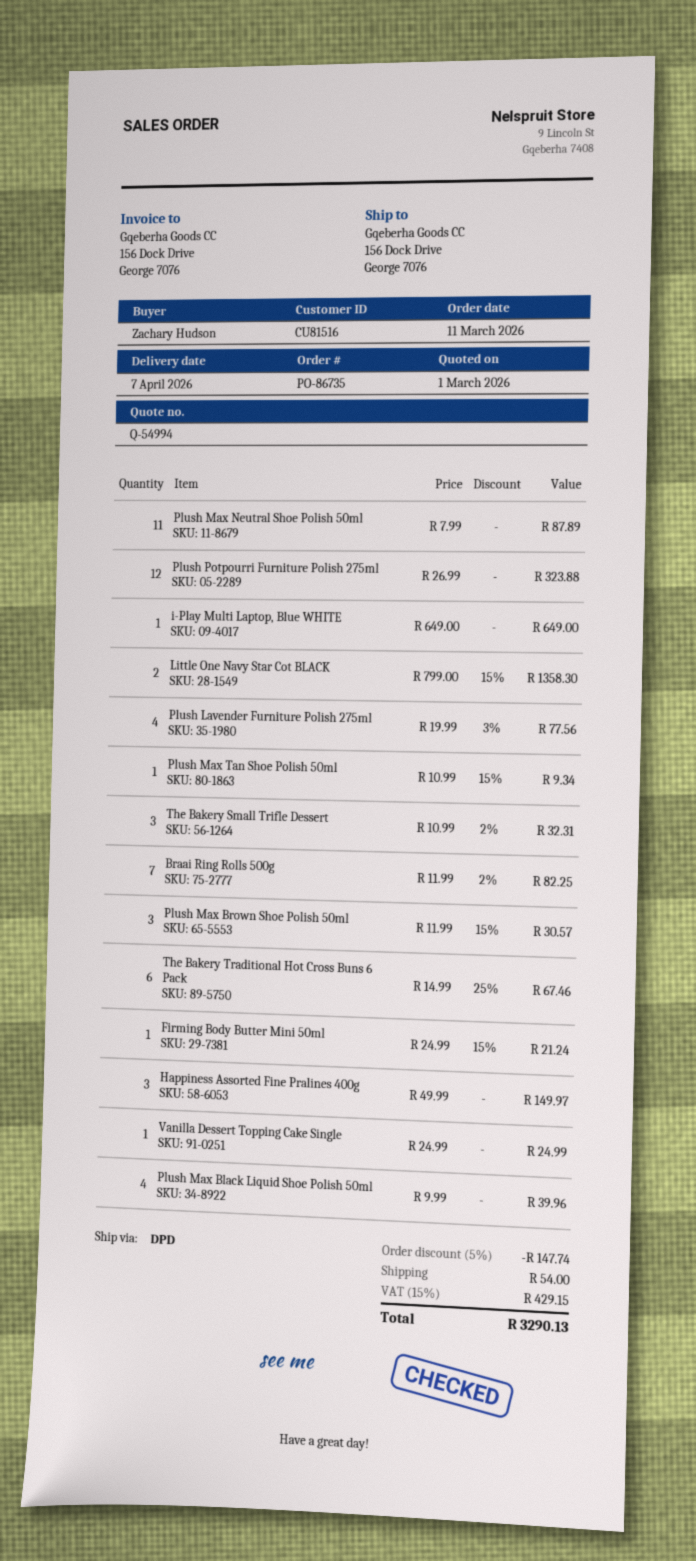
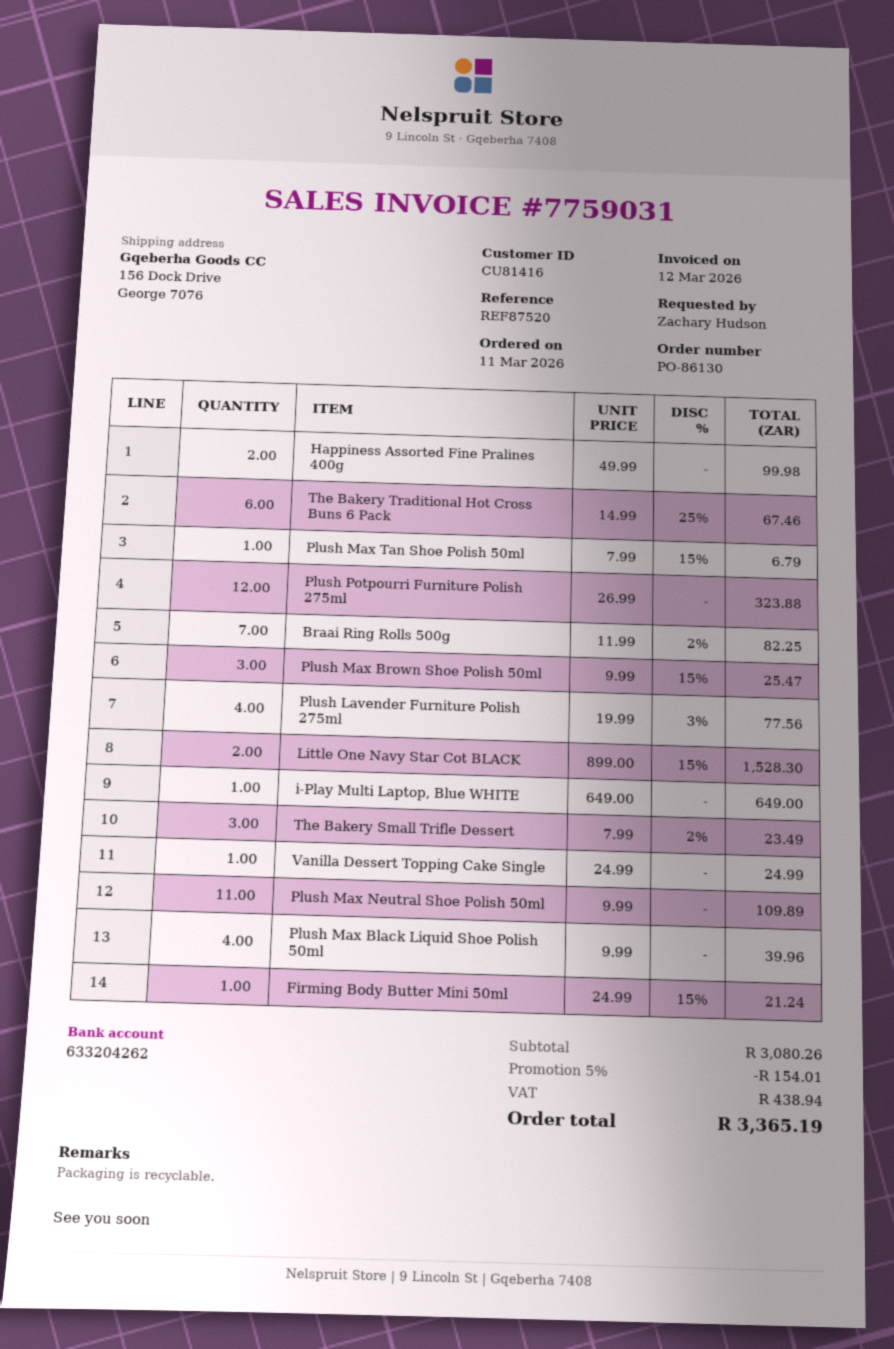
order number: PO-86735 -> PO-86130
customer number: CU81516 -> CU81416
Plush Max Neutral Shoe Polish 50ml: 11 x 7.99 = 87.89 -> 11 x 9.99 = 109.89
Little One Navy Star Cot BLACK: 2 x 799.00 - 15% = 1358.30 -> 2 x 899.00 - 15% = 1528.30
Plush Max Tan Shoe Polish 50ml: 1 x 10.99 - 15% = 9.34 -> 1 x 7.99 - 15% = 6.79
The Bakery Small Trifle Dessert: 3 x 10.99 - 2% = 32.31 -> 3 x 7.99 - 2% = 23.49
Plush Max Brown Shoe Polish 50ml: 3 x 11.99 - 15% = 30.57 -> 3 x 9.99 - 15% = 25.47
Happiness Assorted Fine Pralines 400g: 3 x 49.99 = 149.97 -> 2 x 49.99 = 99.98
discount: 5% = 147.74 -> 5% = 154.01
shipping: 54.00 -> none
tax: 429.15 -> 438.94
total: 3290.13 -> 3365.19

